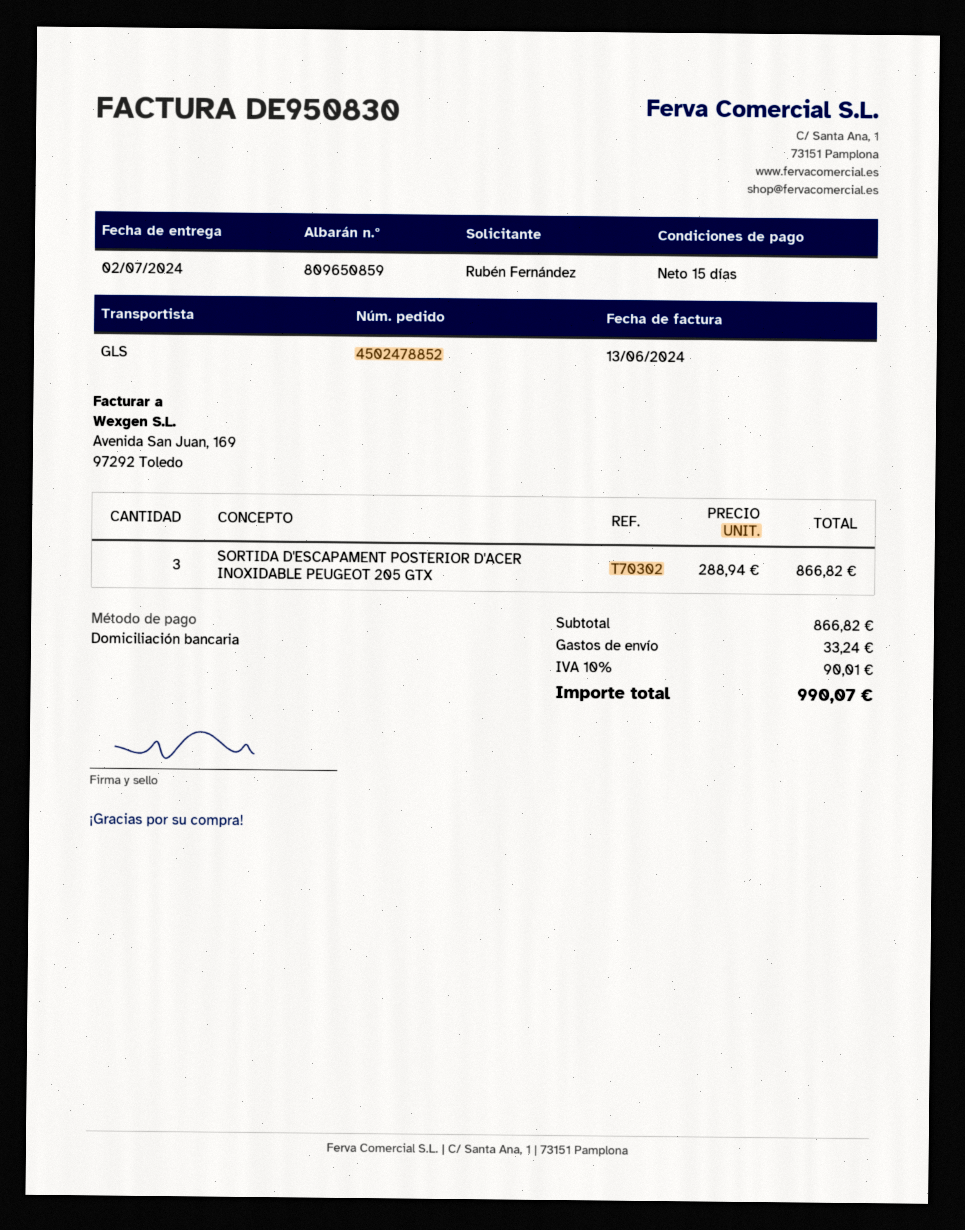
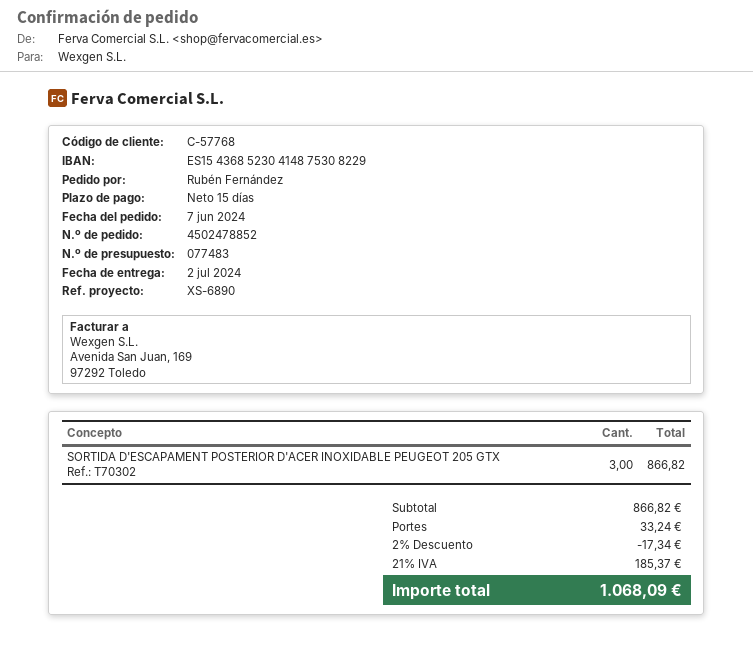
discount: none -> 2% = 17.34
tax: 10% = 90.01 -> 21% = 185.37
total: 990.07 -> 1068.09

